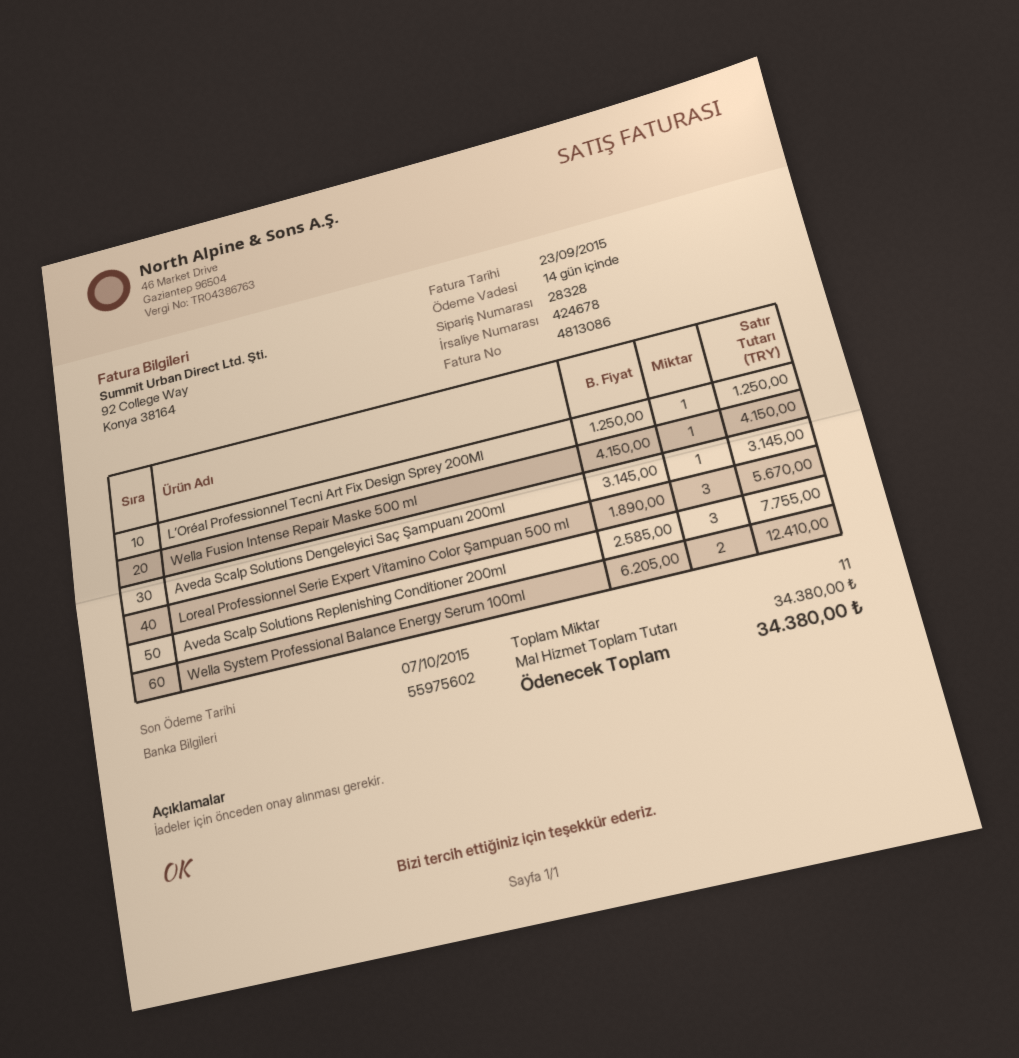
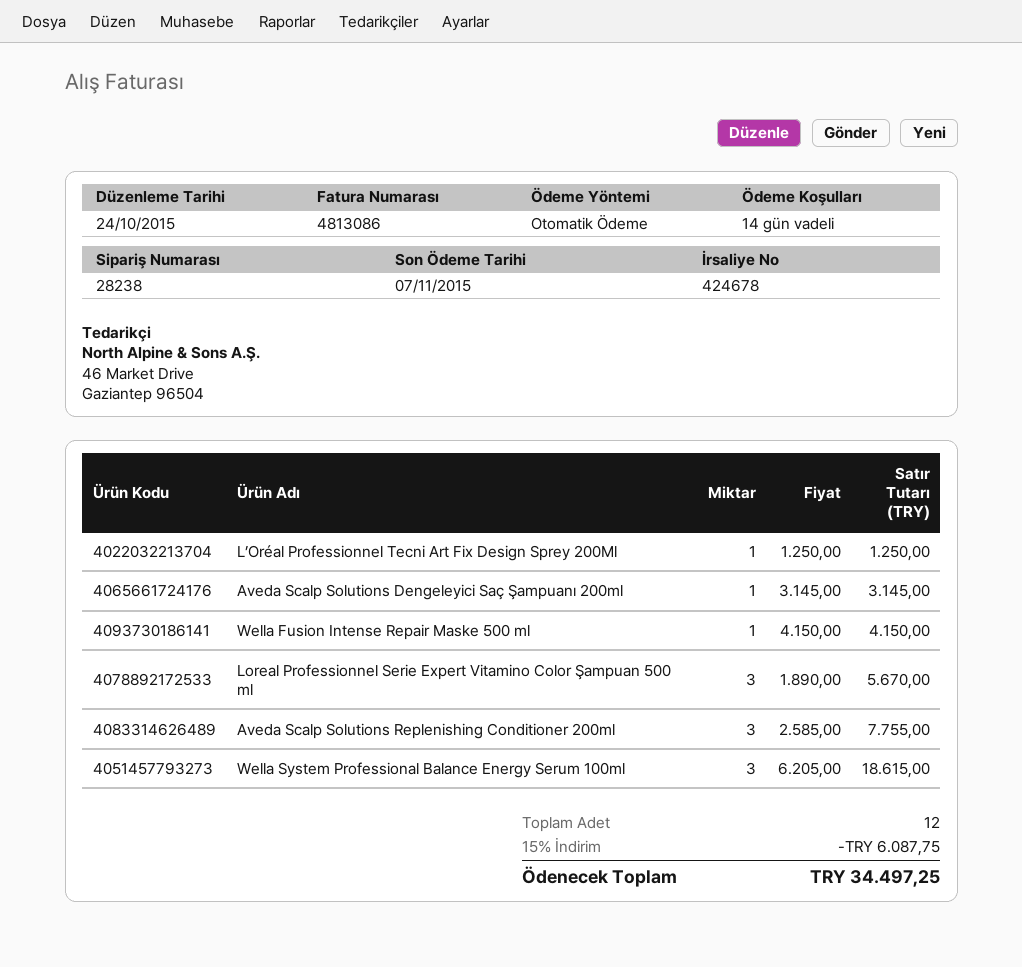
order number: 28328 -> 28238
invoice date: 2015-09-23 -> 2015-10-24
due date: 2015-10-07 -> 2015-11-07
Wella System Professional Balance Energy Serum 100ml: 2 x 6205.00 = 12410.00 -> 3 x 6205.00 = 18615.00
total quantity: 11 -> 12
discount: none -> 15% = 6087.75
total: 34380.00 -> 34497.25

